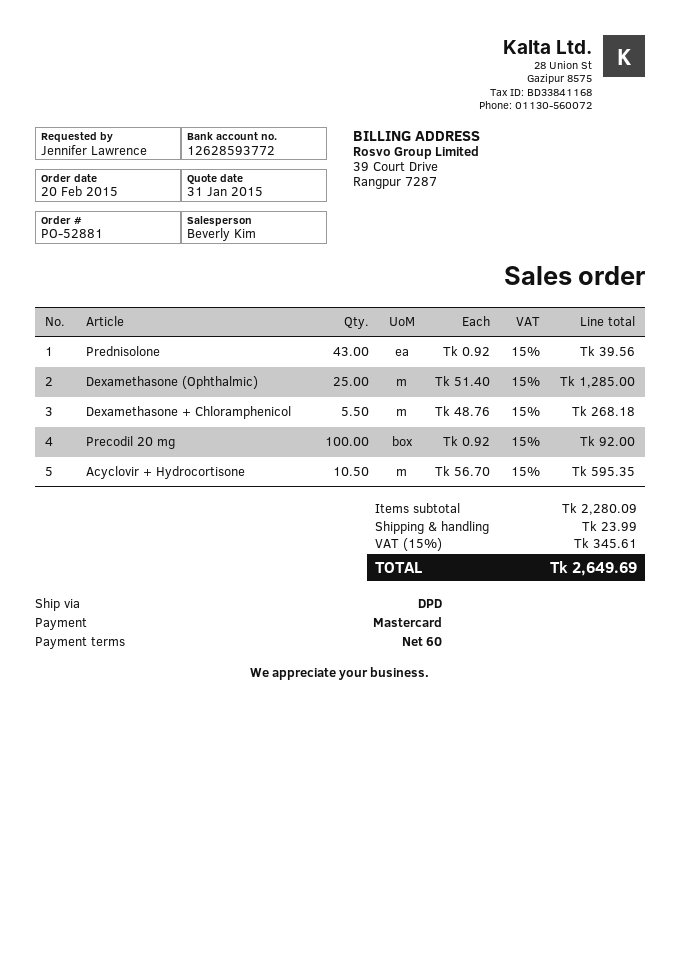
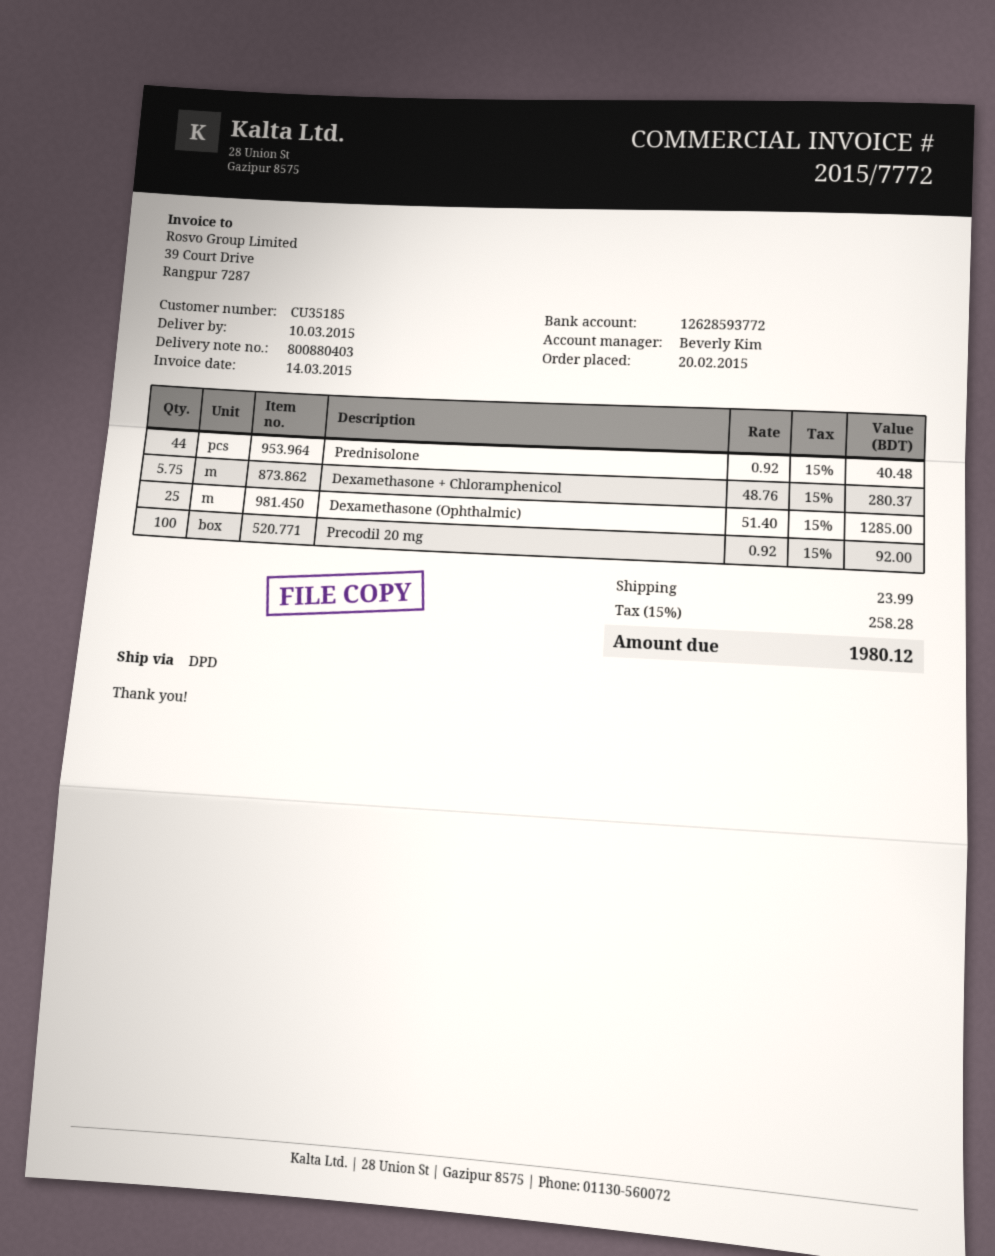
Prednisolone: 43 x 0.92 = 39.56 -> 44 x 0.92 = 40.48
Dexamethasone + Chloramphenicol: 5.5 x 48.76 = 268.18 -> 5.75 x 48.76 = 280.37
Acyclovir + Hydrocortisone: 10.5 x 56.70 = 595.35 -> none
tax: 15% = 345.61 -> 15% = 258.28
total: 2649.69 -> 1980.12

